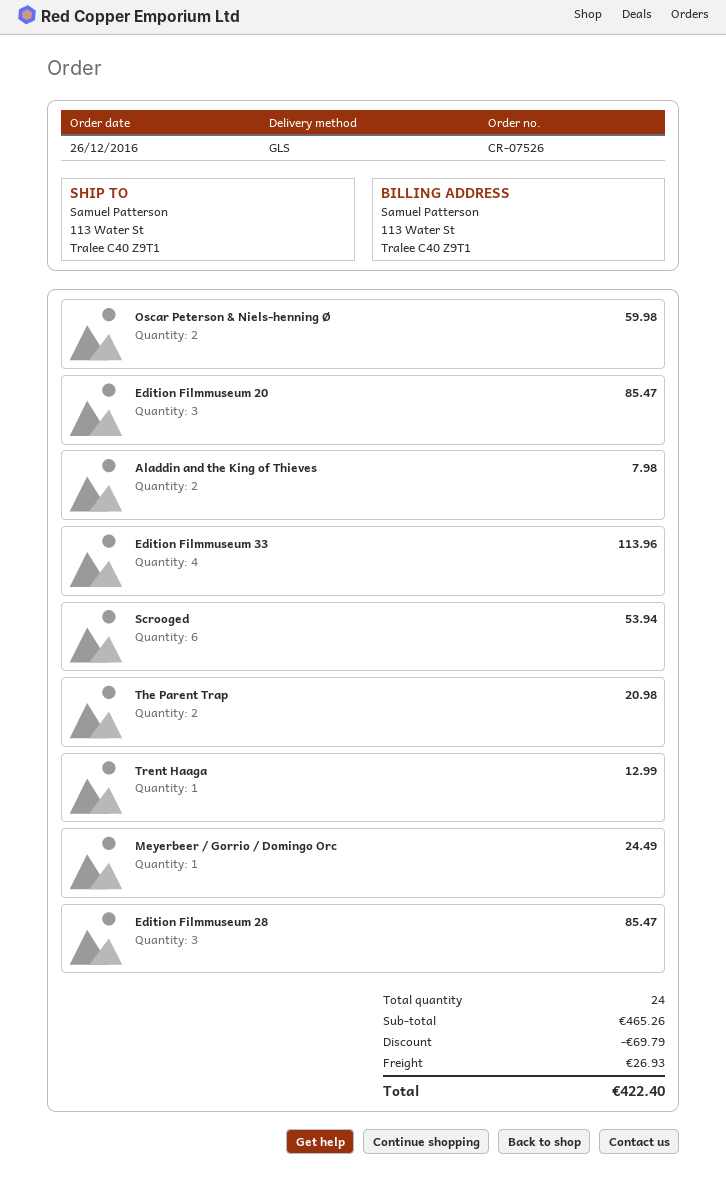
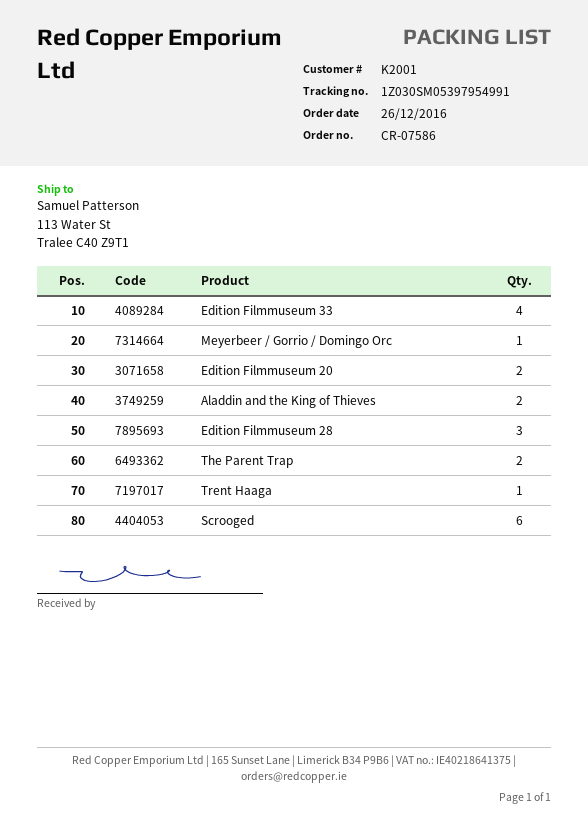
order number: CR-07526 -> CR-07586
Oscar Peterson & Niels-henning Ø: 2 -> none
Edition Filmmuseum 20: 3 -> 2

